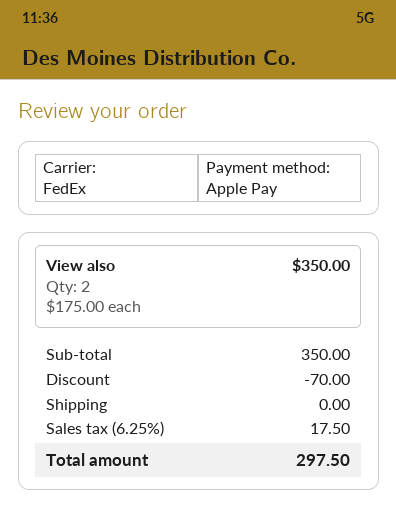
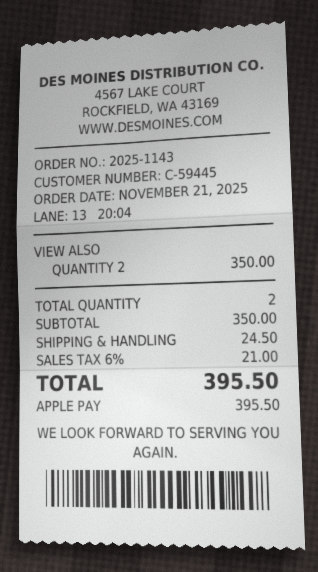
discount: 70.00 -> none
shipping: 0.00 -> 24.50
tax: 6.25% = 17.50 -> 6% = 21.00
total: 297.50 -> 395.50

